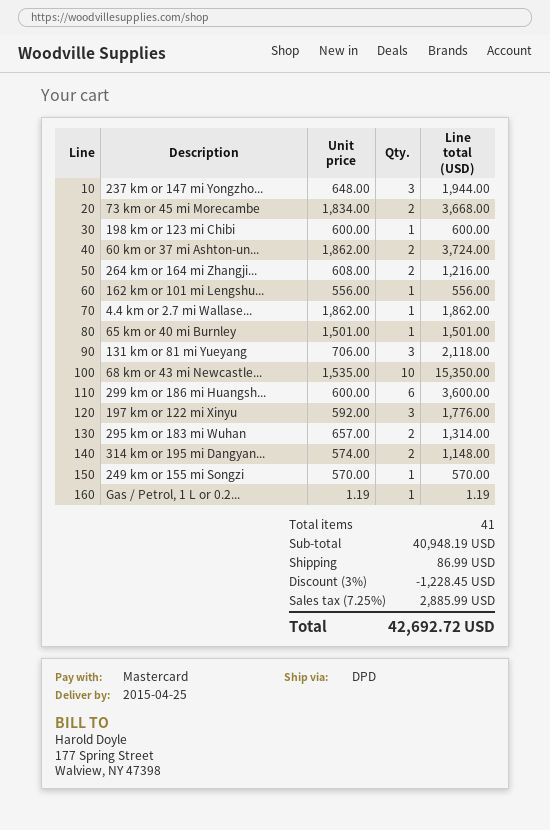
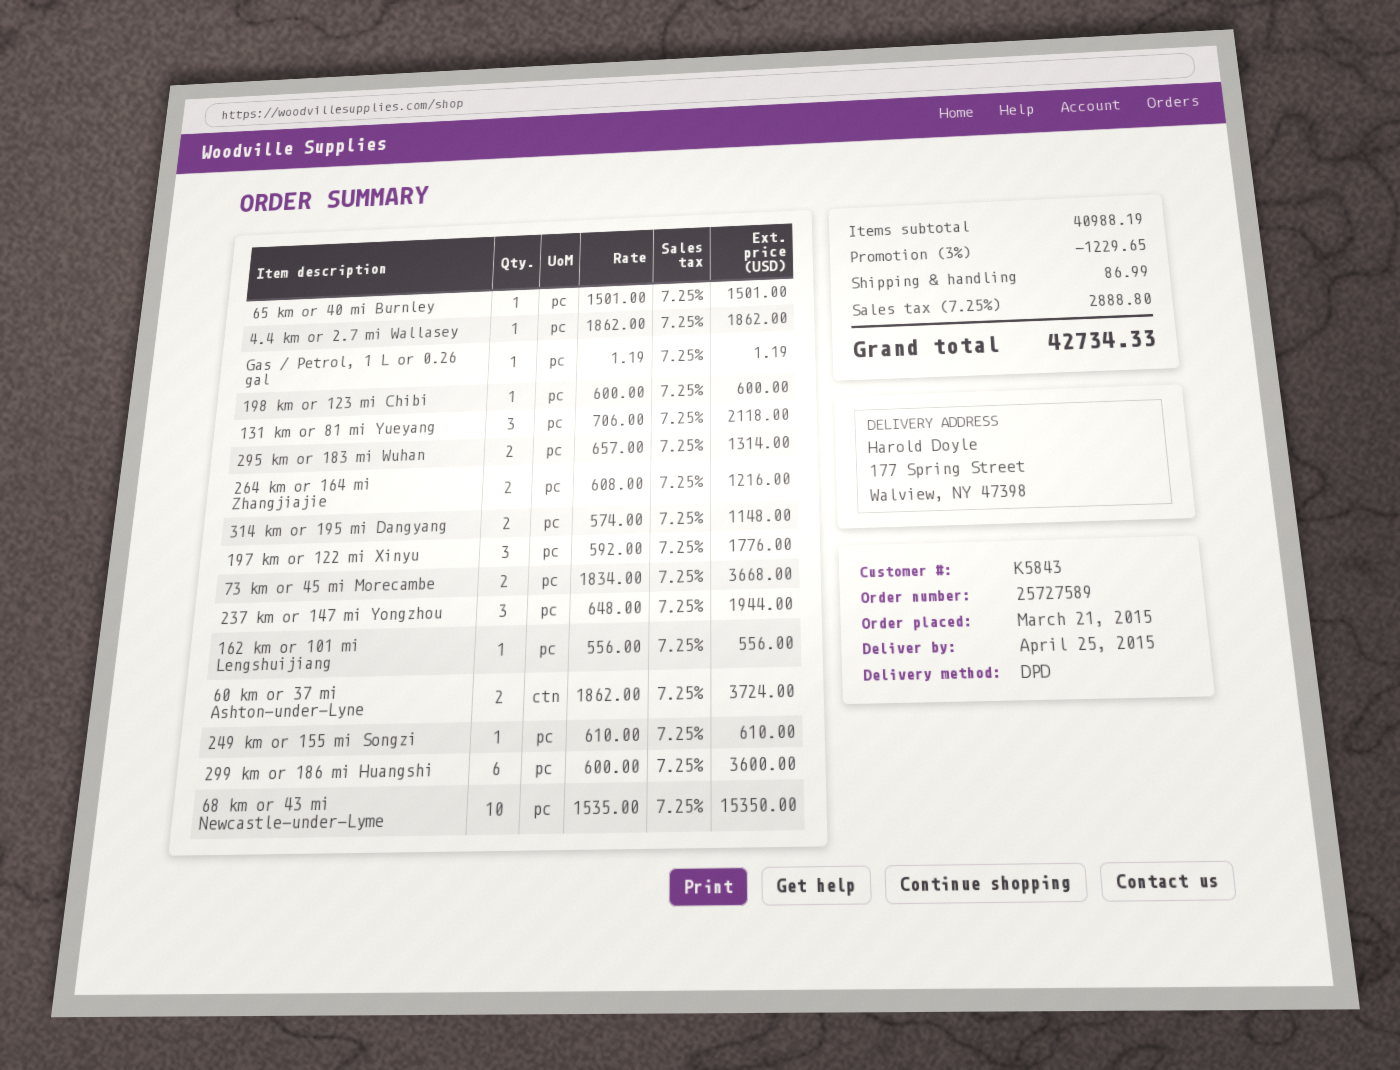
249 km or 155 mi Songzi: 1 x 570.00 = 570.00 -> 1 x 610.00 = 610.00
subtotal: 40948.19 -> 40988.19
discount: 3% = 1228.45 -> 3% = 1229.65
tax: 7.25% = 2885.99 -> 7.25% = 2888.80
total: 42692.72 -> 42734.33

